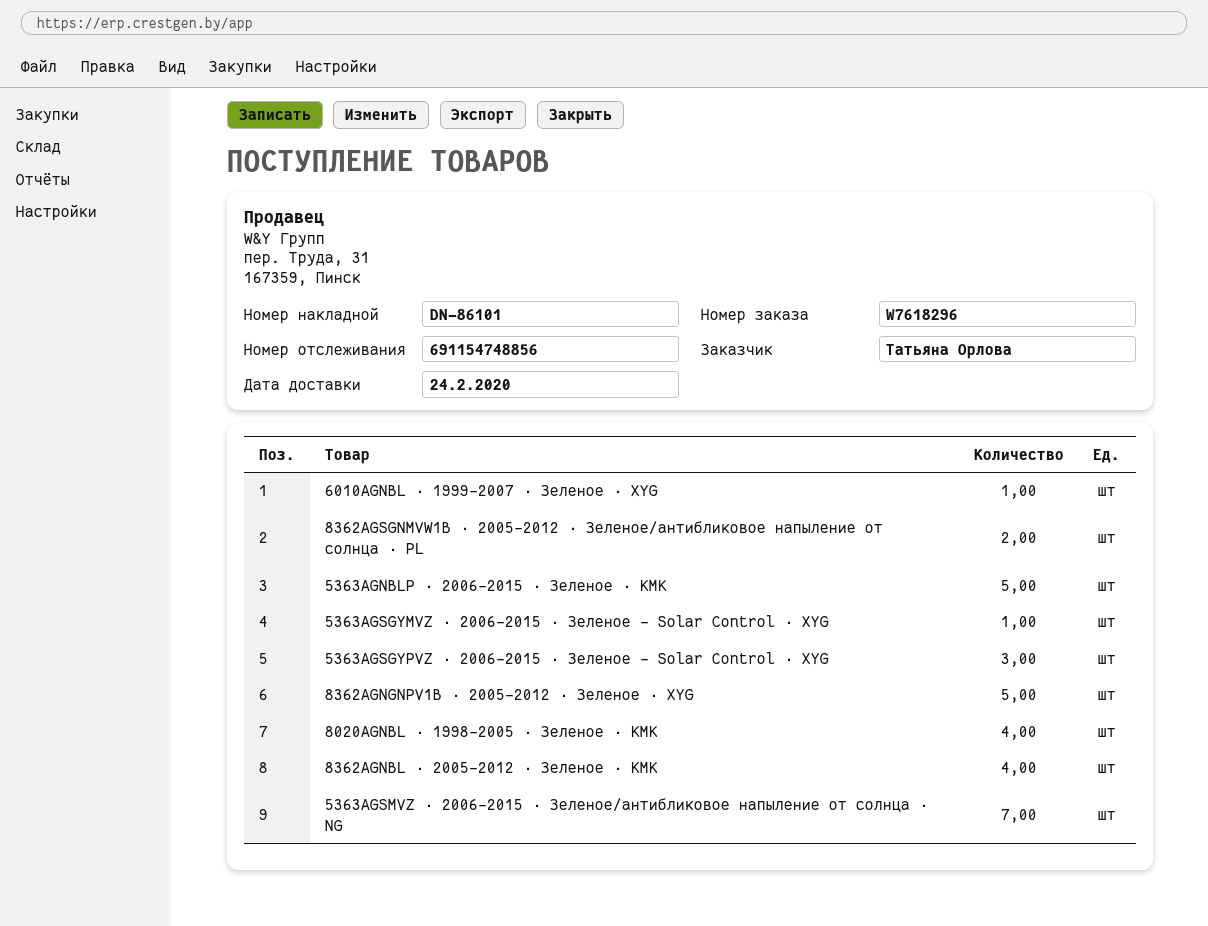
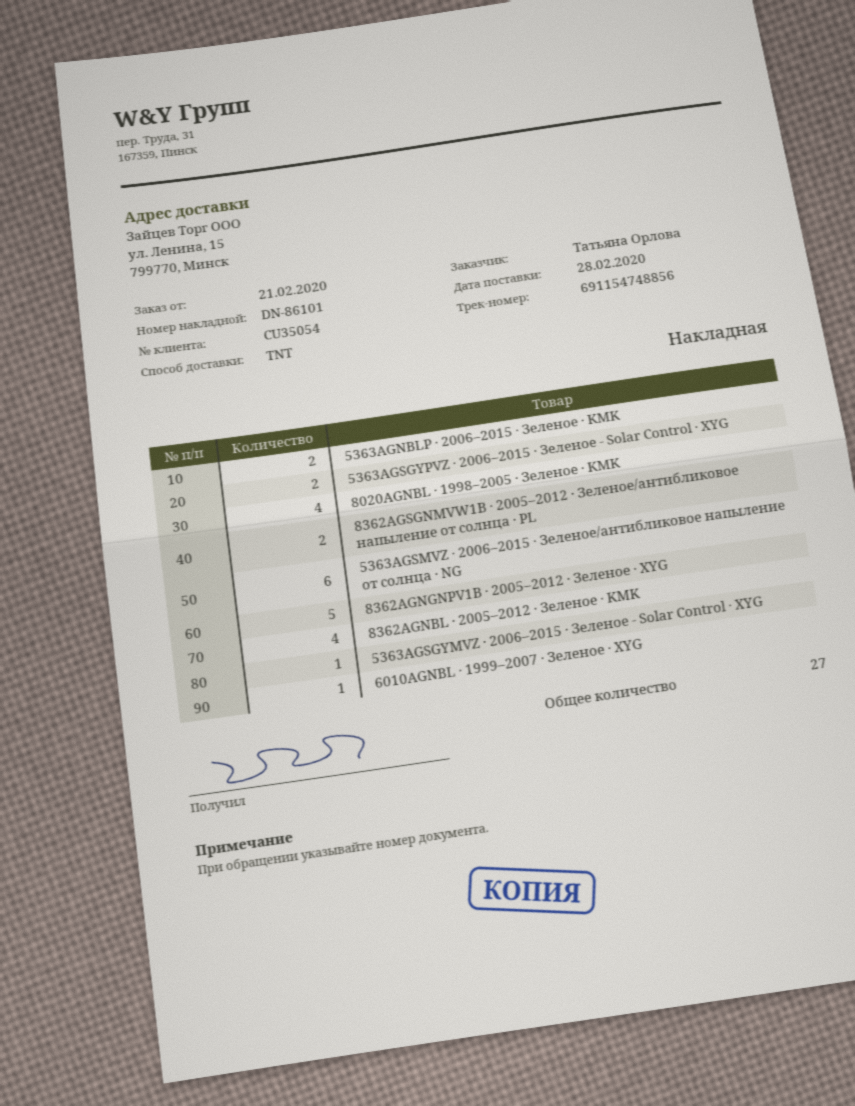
delivery date: 2020-02-24 -> 2020-02-28
5363AGNBLP · 2006–2015 · Зеленое · KMK: 5 -> 2
5363AGSGYPVZ · 2006–2015 · Зеленое - Solar Control · XYG: 3 -> 2
5363AGSMVZ · 2006–2015 · Зеленое/антибликовое напыление от солнца · NG: 7 -> 6

